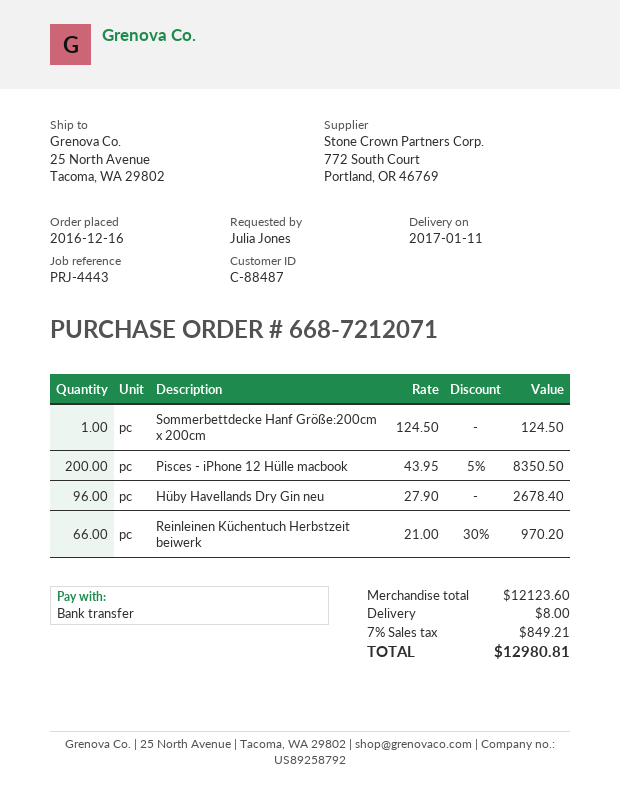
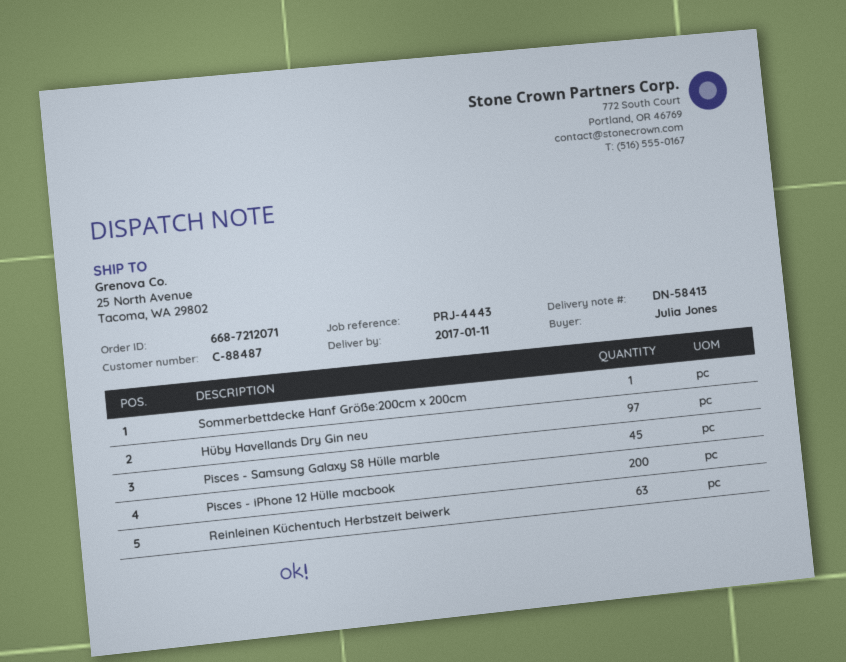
Hüby Havellands Dry Gin neu: 96 -> 97
Reinleinen Küchentuch Herbstzeit beiwerk: 66 -> 63
Pisces - Samsung Galaxy S8 Hülle marble: none -> 45

